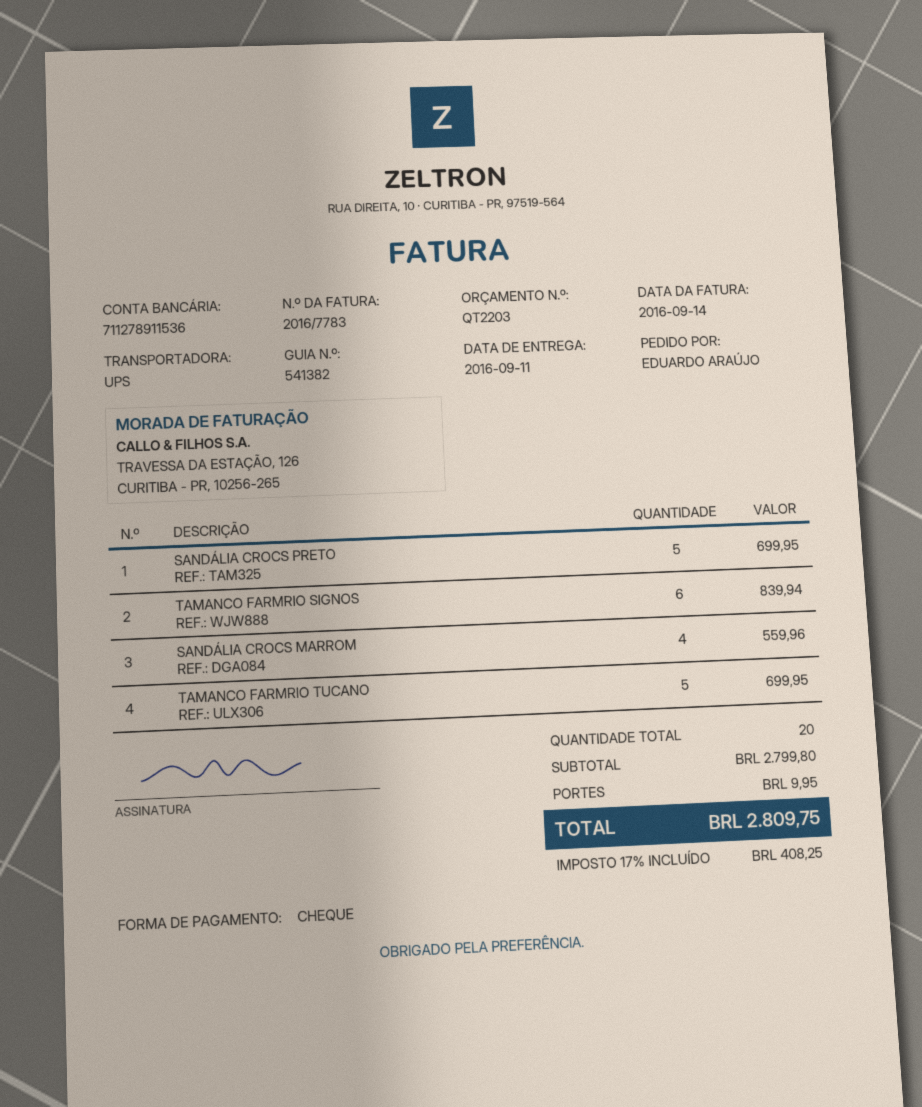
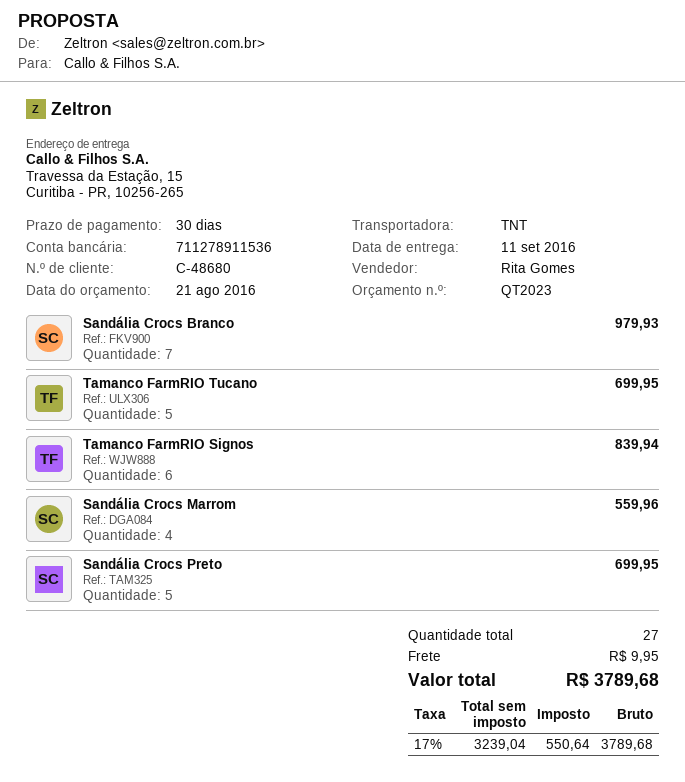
quote number: QT2203 -> QT2023
shipping method: UPS -> TNT
Sandália Crocs Branco: none -> 7 for 979.93
total quantity: 20 -> 27
tax: 17% = 408.25 -> 17% = 550.64
total: 2809.75 -> 3789.68

